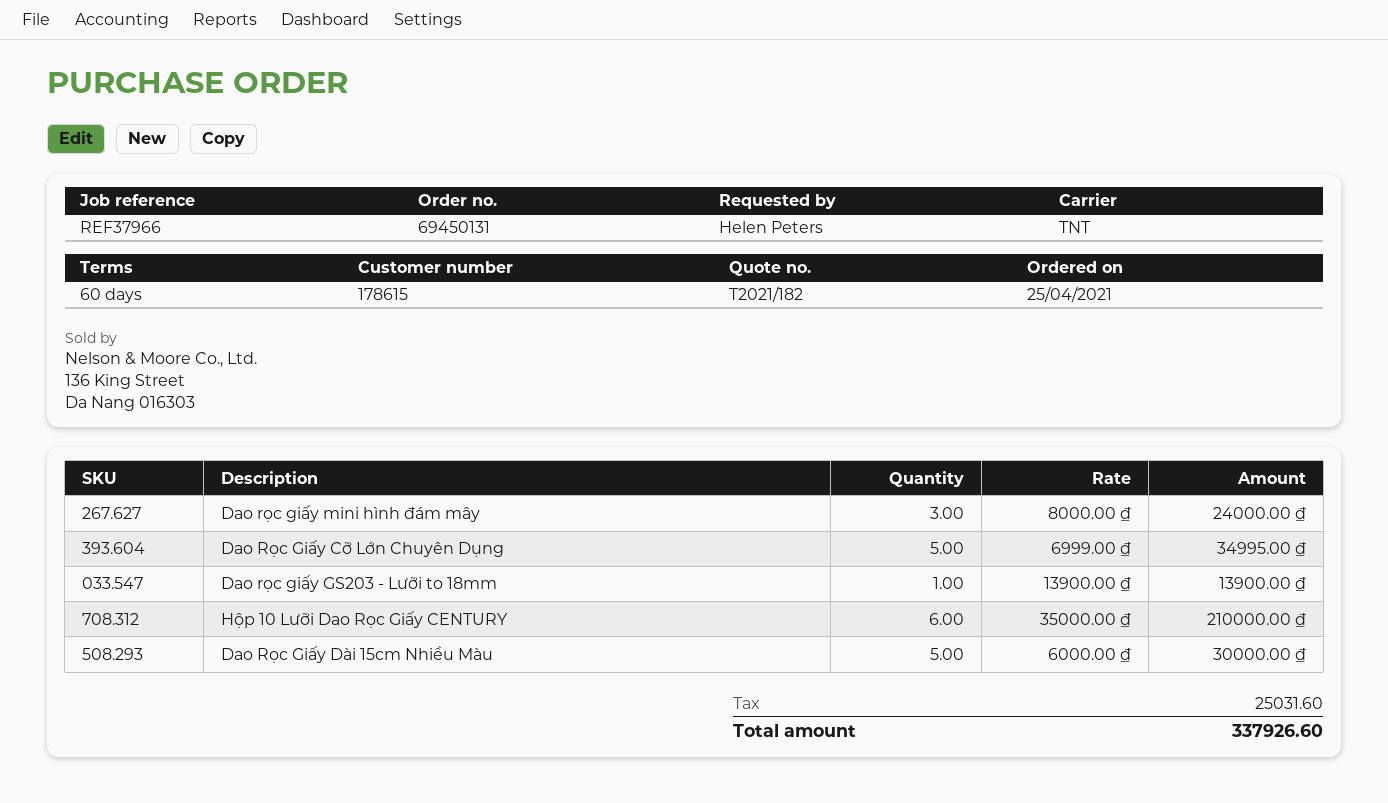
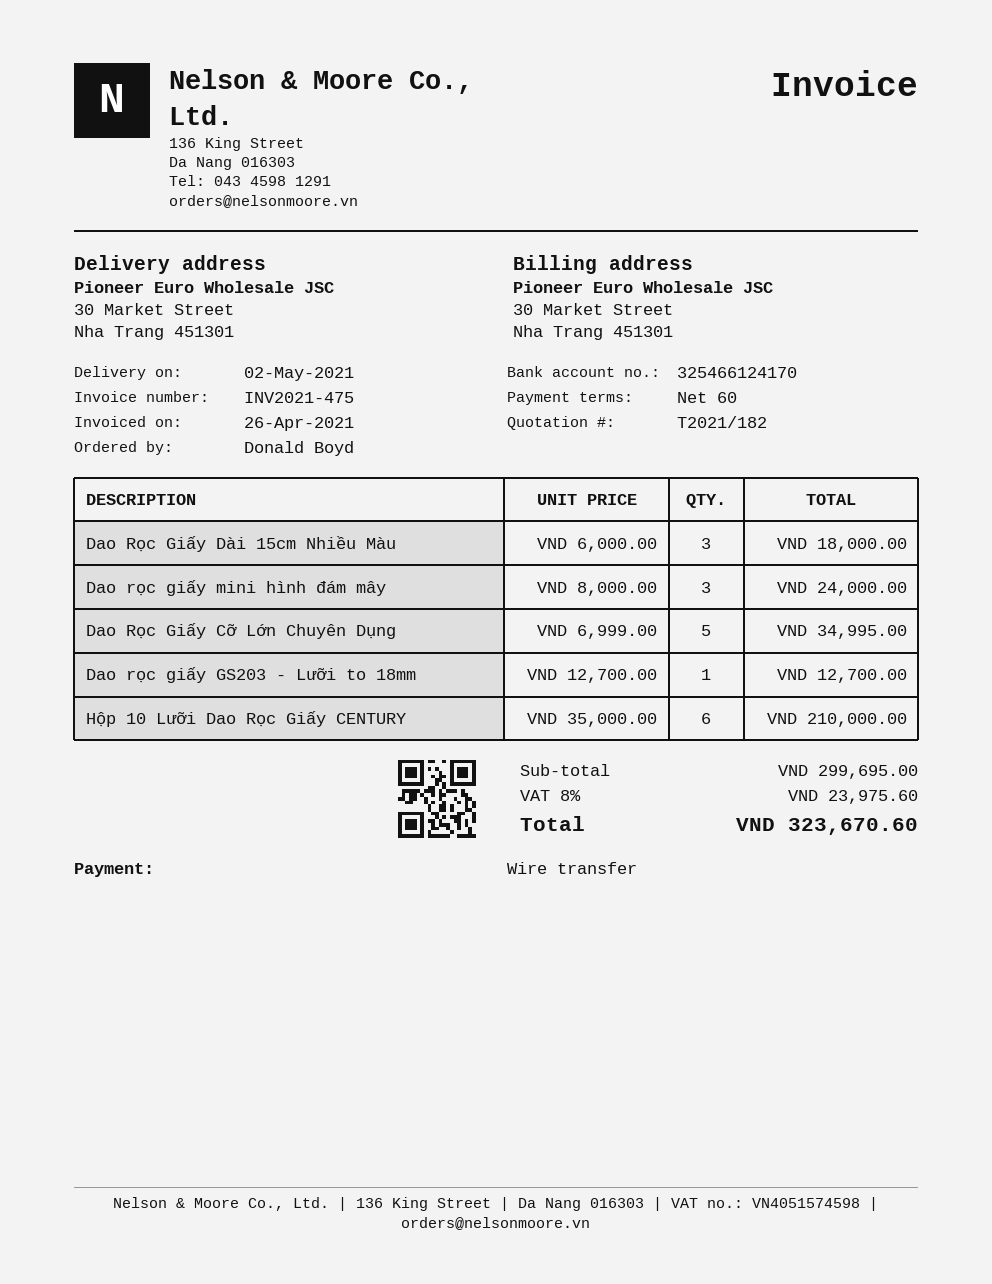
ordered by: Helen Peters -> Donald Boyd
Dao rọc giấy GS203 - Lưỡi to 18mm: 1 x 13900.00 = 13900.00 -> 1 x 12700.00 = 12700.00
Dao Rọc Giấy Dài 15cm Nhiều Màu: 5 x 6000.00 = 30000.00 -> 3 x 6000.00 = 18000.00
tax: 25031.60 -> 23975.60
total: 337926.60 -> 323670.60

